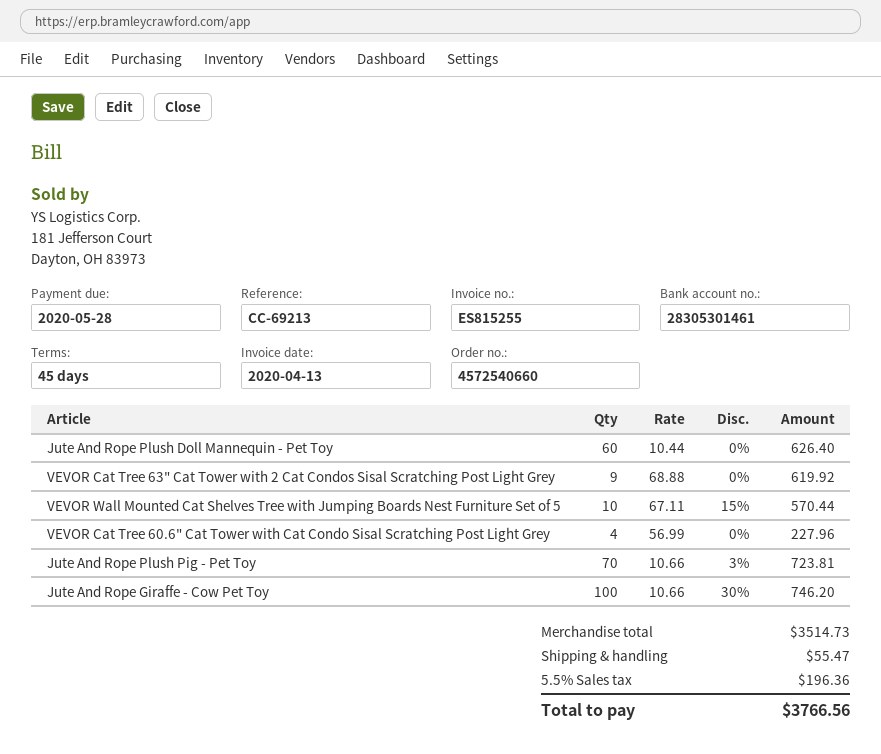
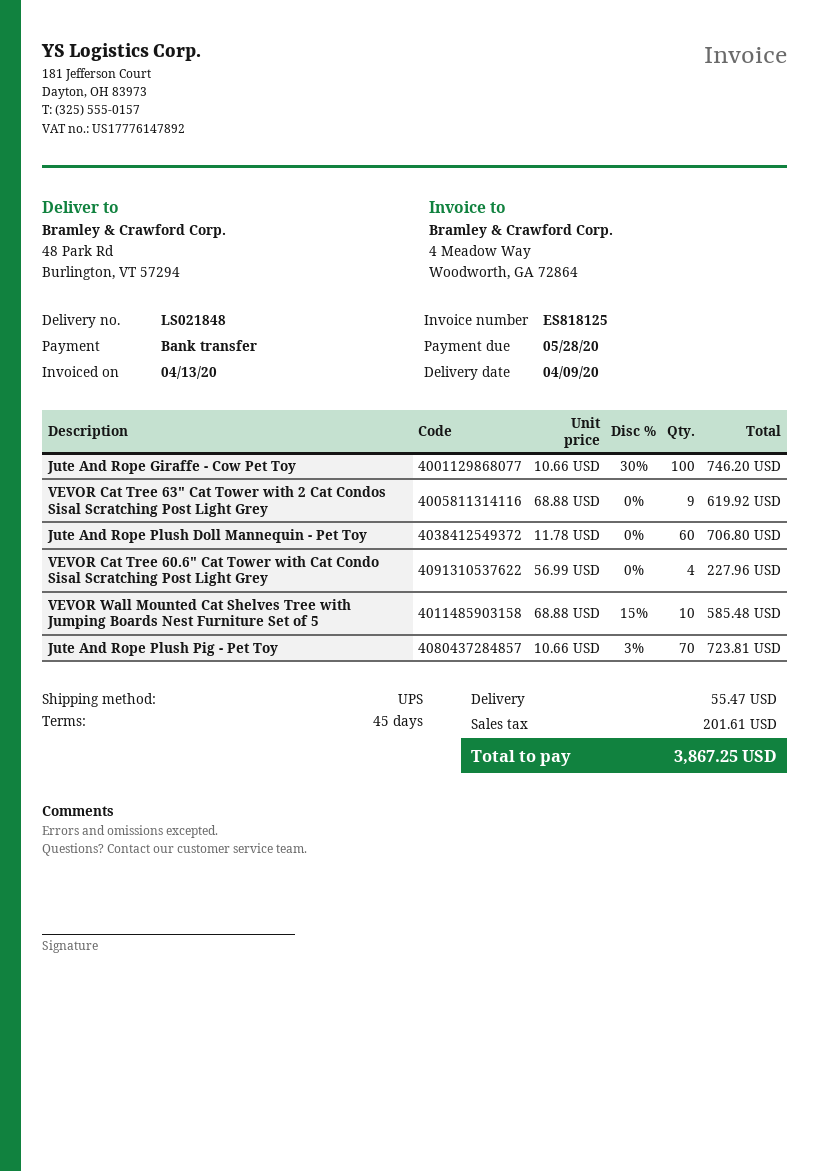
invoice number: ES815255 -> ES818125
Jute And Rope Plush Doll Mannequin - Pet Toy: 60 x 10.44 = 626.40 -> 60 x 11.78 = 706.80
VEVOR Wall Mounted Cat Shelves Tree with Jumping Boards Nest Furniture Set of 5: 10 x 67.11 - 15% = 570.44 -> 10 x 68.88 - 15% = 585.48
tax: 196.36 -> 201.61
total: 3766.56 -> 3867.25

